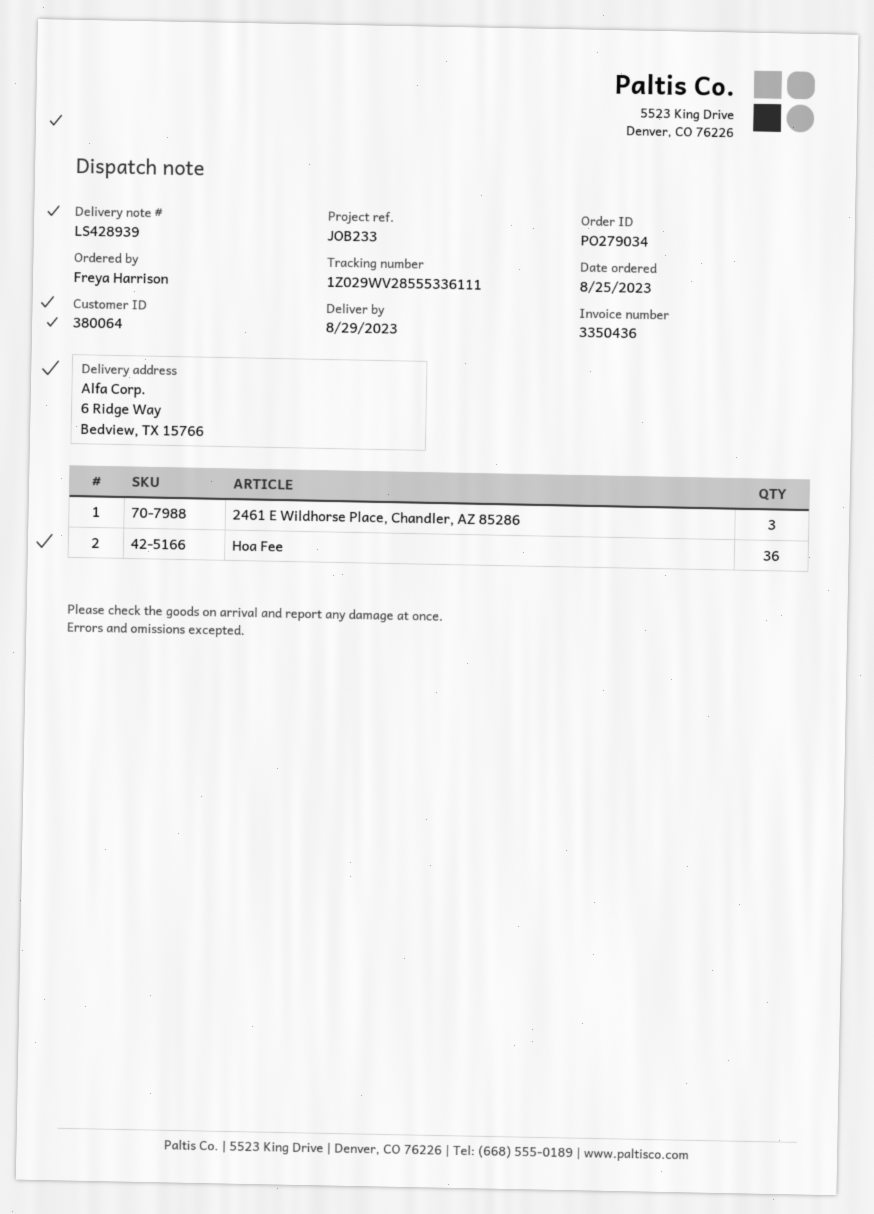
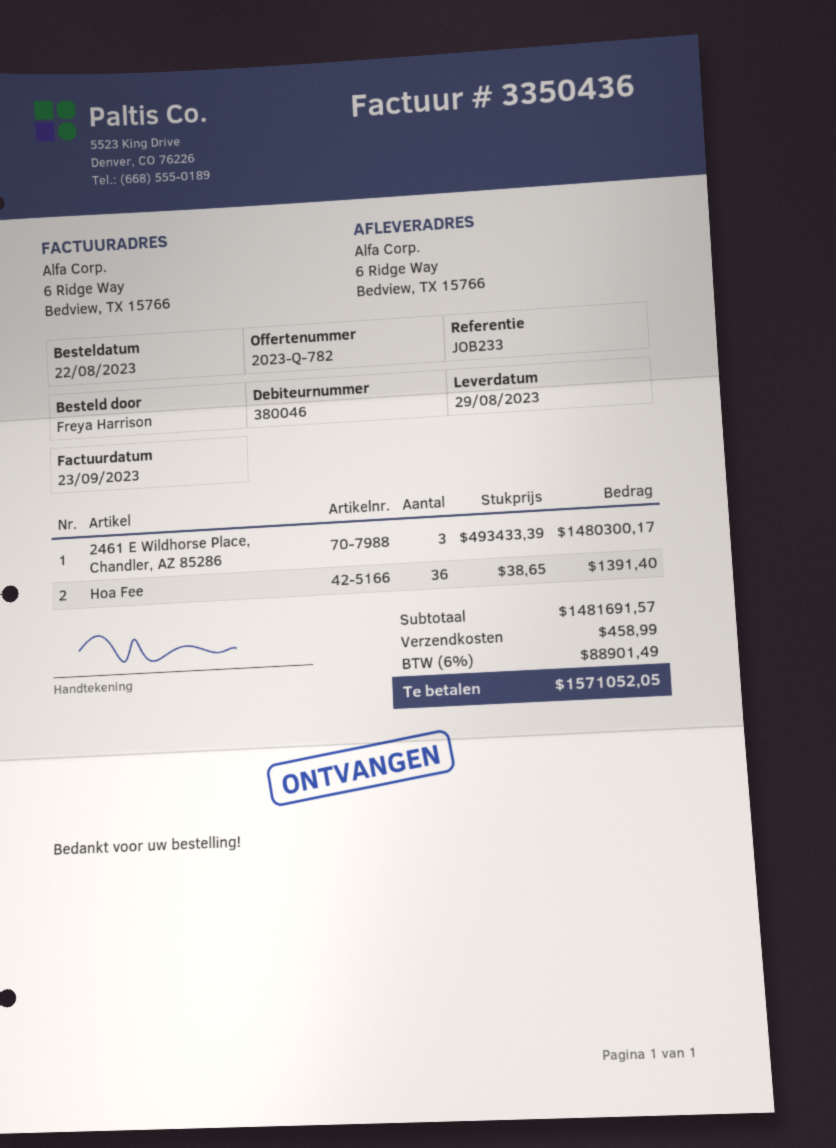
order date: 2023-08-25 -> 2023-08-22
customer number: 380064 -> 380046

